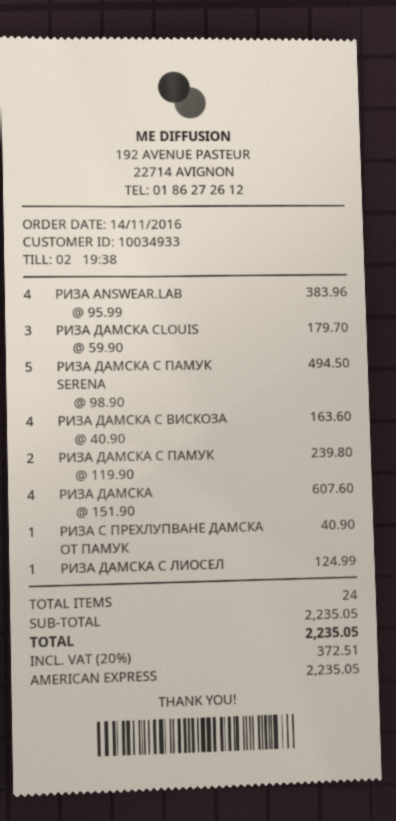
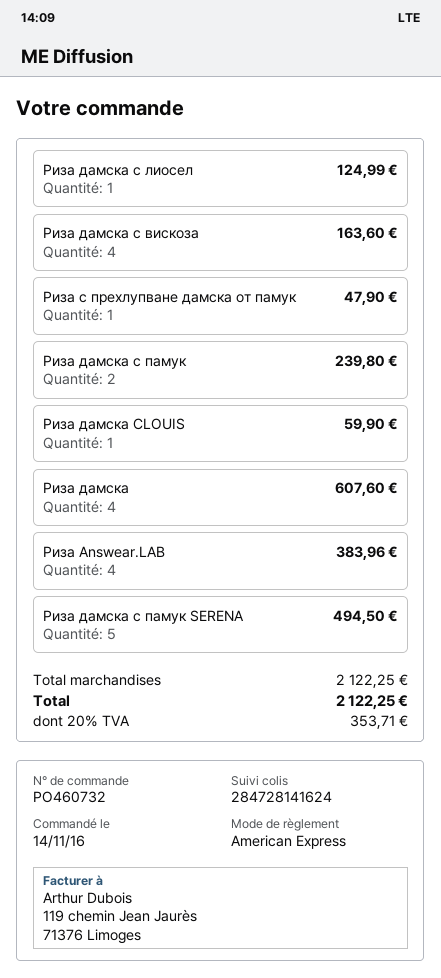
РИЗА ДАМСКА CLOUIS: 3 for 179.70 -> 1 for 59.90
РИЗА С ПРЕХЛУПВАНЕ ДАМСКА ОТ ПАМУК: 1 for 40.90 -> 1 for 47.90
subtotal: 2235.05 -> 2122.25
tax: 20% = 372.51 -> 20% = 353.71
total: 2235.05 -> 2122.25

